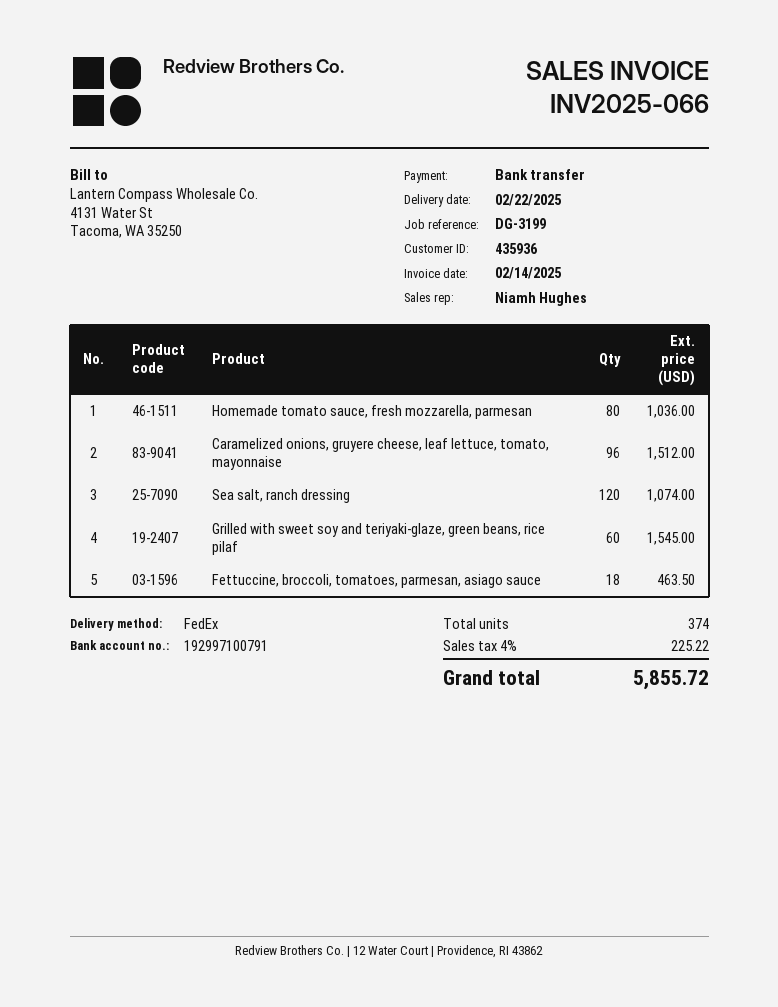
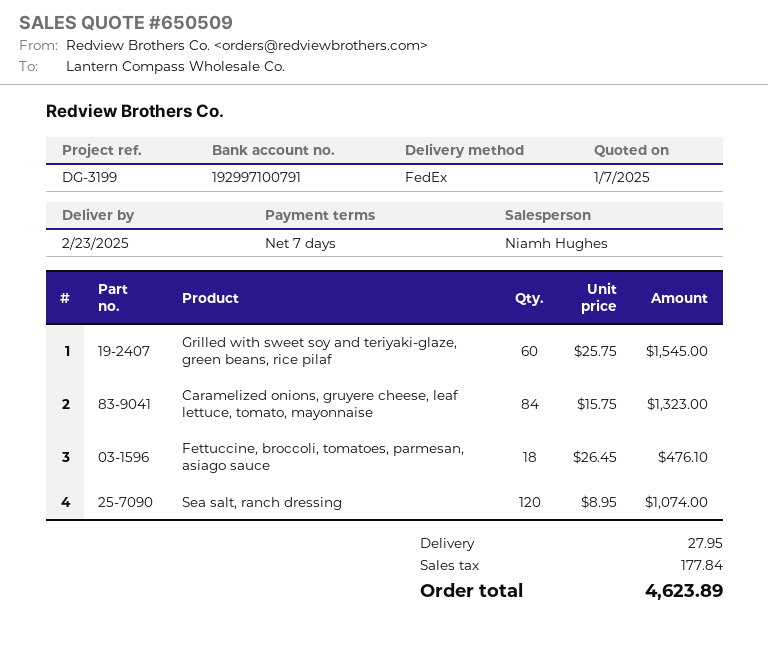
delivery date: 2025-02-22 -> 2025-02-23
Homemade tomato sauce, fresh mozzarella, parmesan: 80 for 1036.00 -> none
Caramelized onions, gruyere cheese, leaf lettuce, tomato, mayonnaise: 96 for 1512.00 -> 84 for 1323.00
Fettuccine, broccoli, tomatoes, parmesan, asiago sauce: 18 for 463.50 -> 18 for 476.10
shipping: none -> 27.95
tax: 225.22 -> 177.84
total: 5855.72 -> 4623.89

